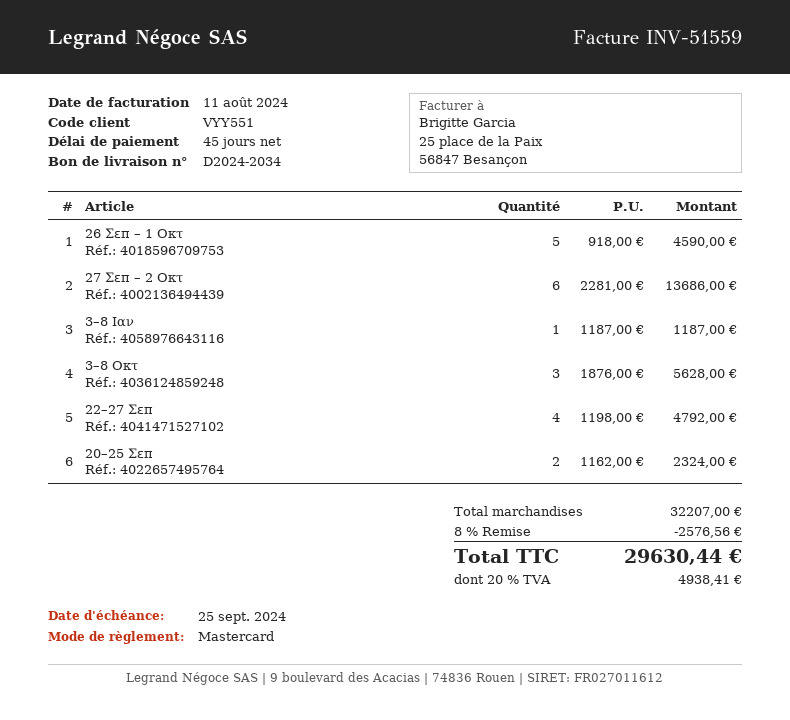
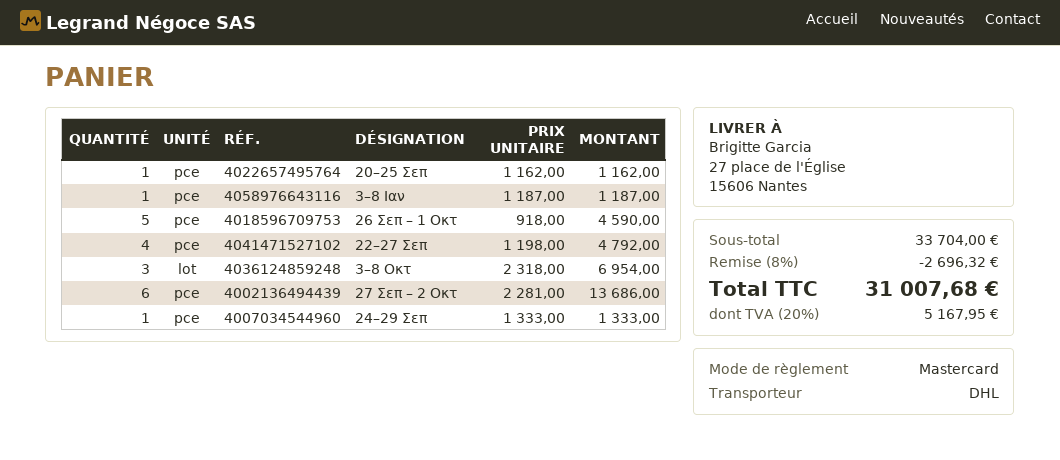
3–8 Οκτ: 3 x 1876.00 = 5628.00 -> 3 x 2318.00 = 6954.00
20–25 Σεπ: 2 x 1162.00 = 2324.00 -> 1 x 1162.00 = 1162.00
24–29 Σεπ: none -> 1 x 1333.00 = 1333.00
subtotal: 32207.00 -> 33704.00
discount: 8% = 2576.56 -> 8% = 2696.32
tax: 20% = 4938.41 -> 20% = 5167.95
total: 29630.44 -> 31007.68

